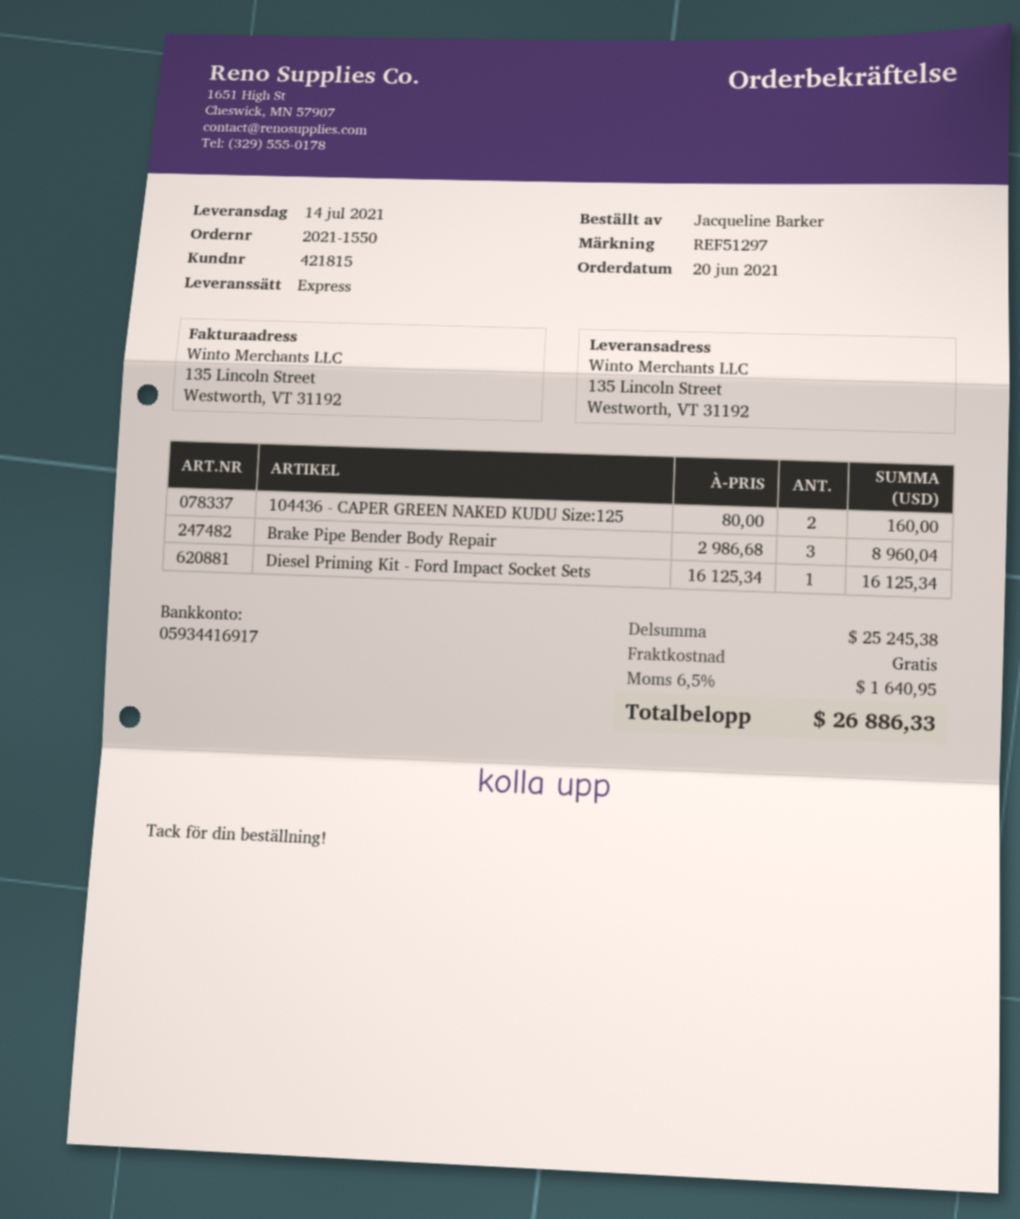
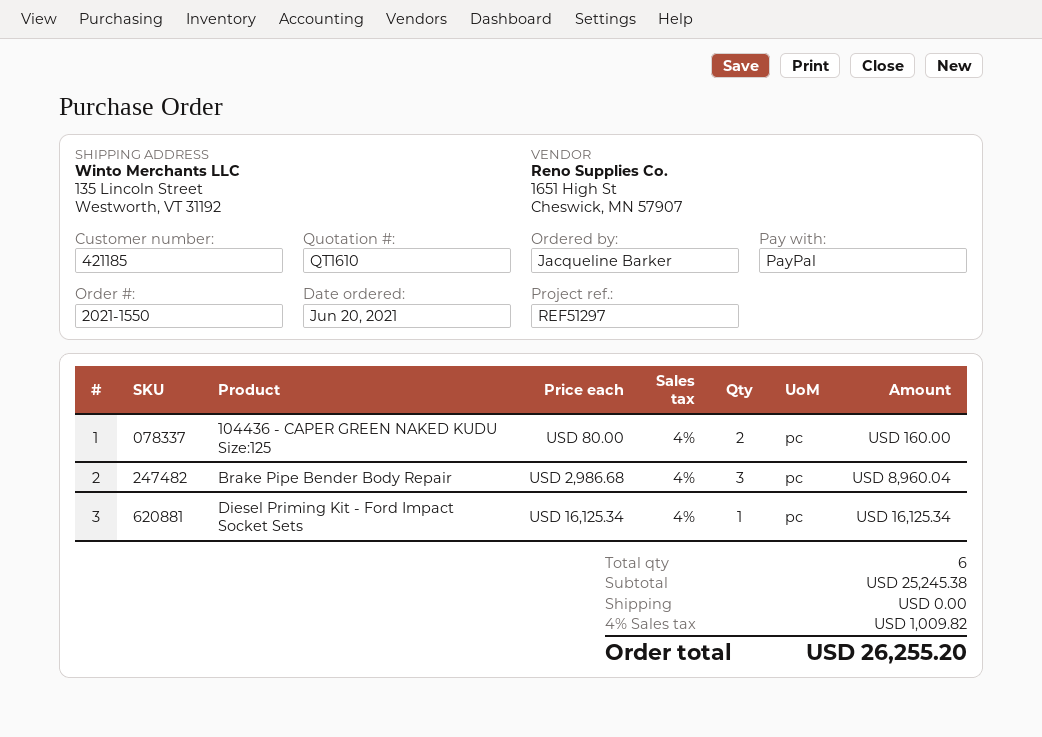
customer number: 421815 -> 421185
tax: 6.5% = 1640.95 -> 4% = 1009.82
total: 26886.33 -> 26255.20

